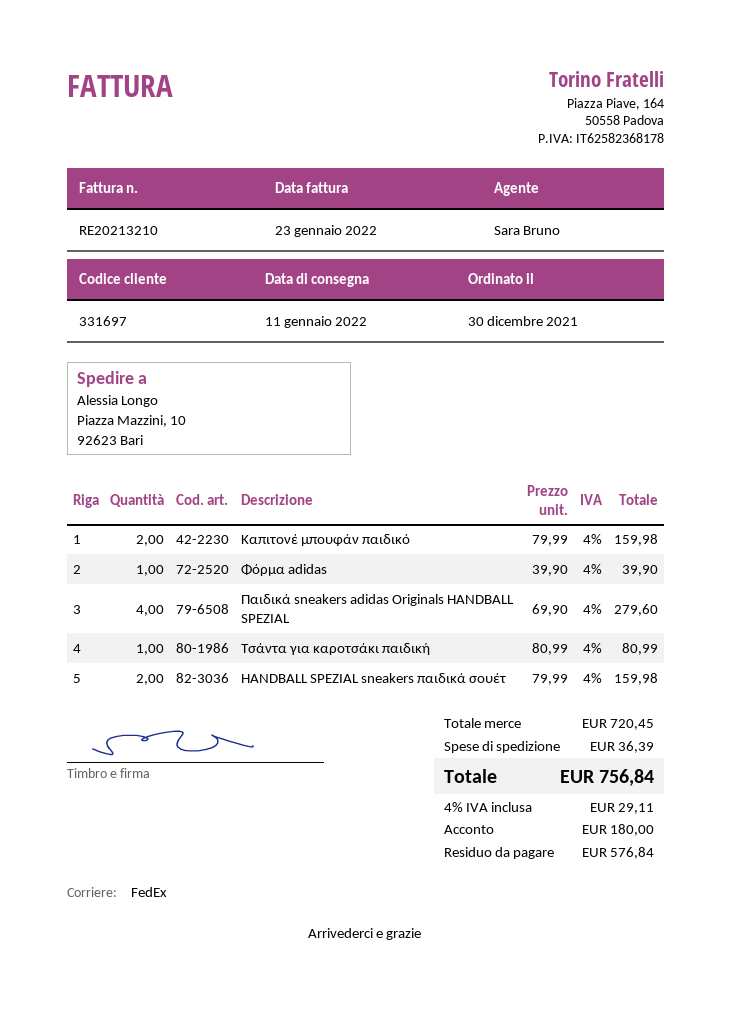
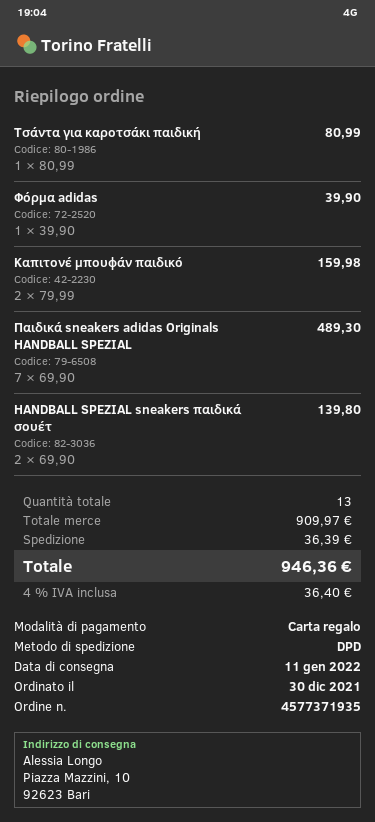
shipping method: FedEx -> DPD
Παιδικά sneakers adidas Originals HANDBALL SPEZIAL: 4 x 69.90 = 279.60 -> 7 x 69.90 = 489.30
HANDBALL SPEZIAL sneakers παιδικά σουέτ: 2 x 79.99 = 159.98 -> 2 x 69.90 = 139.80
subtotal: 720.45 -> 909.97
tax: 4% = 29.11 -> 4% = 36.40
total: 756.84 -> 946.36

